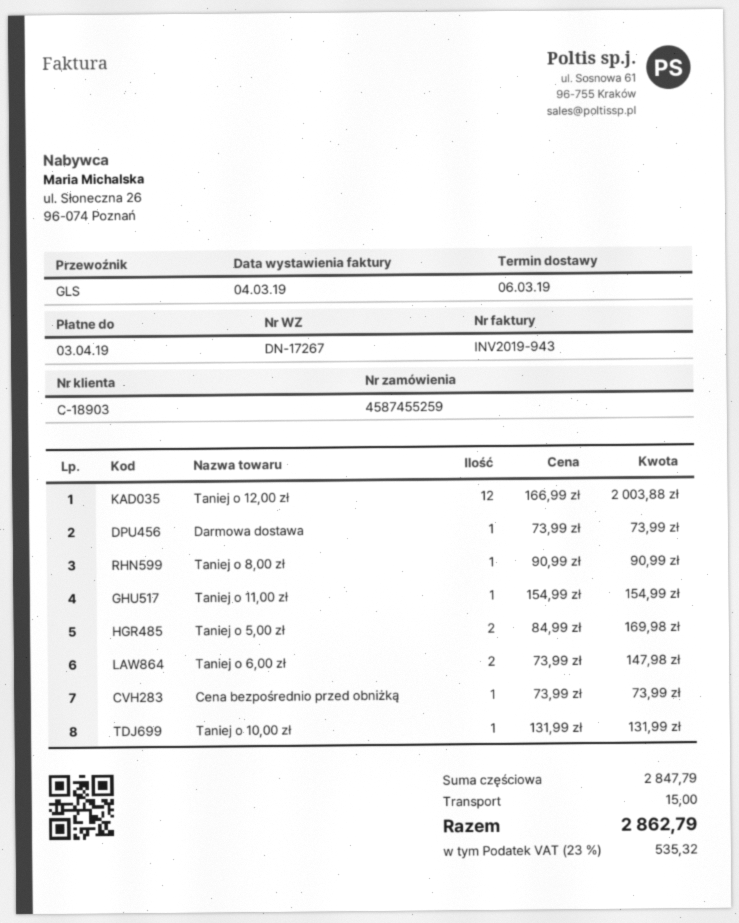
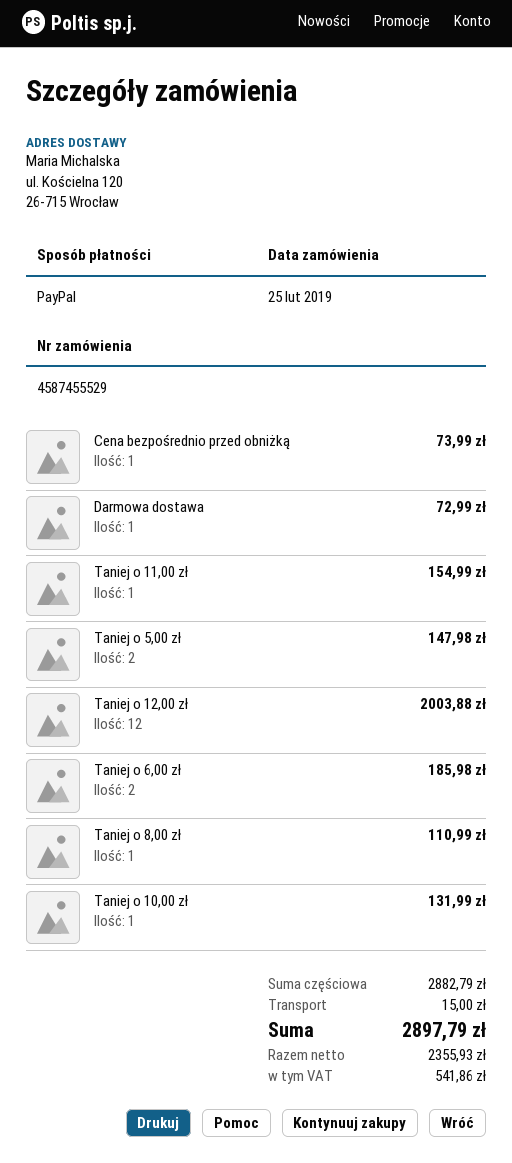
order number: 4587455259 -> 4587455529
Darmowa dostawa: 1 for 73.99 -> 1 for 72.99
Taniej o 8,00 zł: 1 for 90.99 -> 1 for 110.99
Taniej o 5,00 zł: 2 for 169.98 -> 2 for 147.98
Taniej o 6,00 zł: 2 for 147.98 -> 2 for 185.98
subtotal: 2847.79 -> 2882.79
tax: 535.32 -> 541.86
total: 2862.79 -> 2897.79

